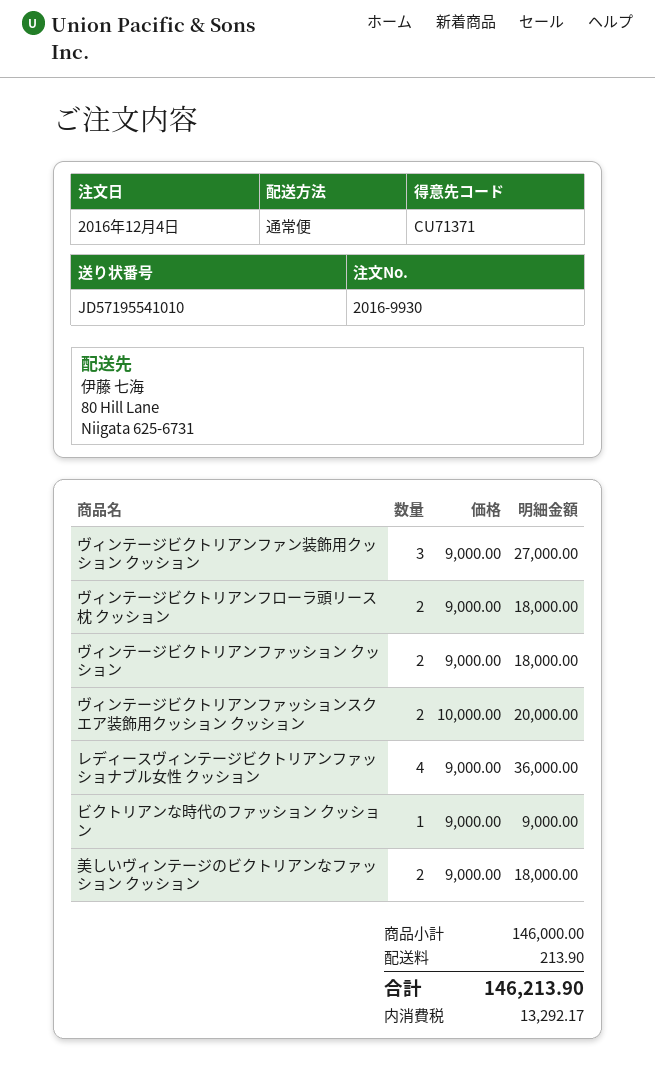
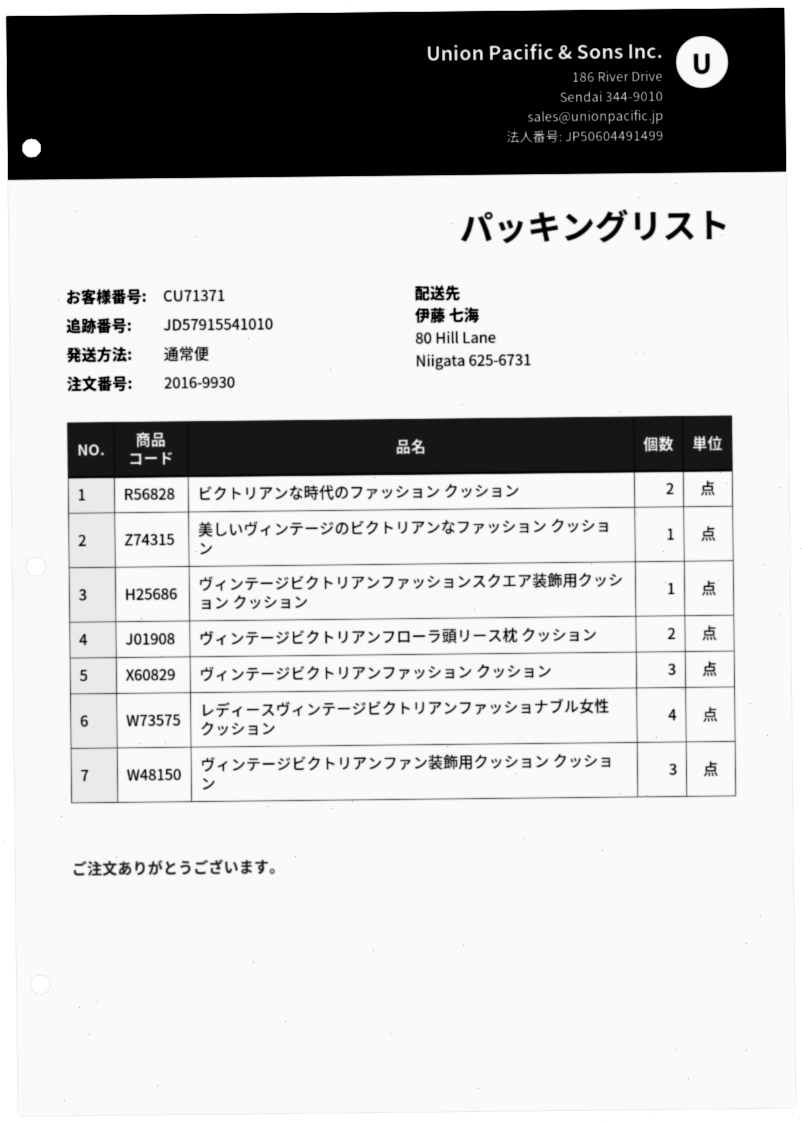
tracking number: JD57195541010 -> JD57915541010
ヴィンテージビクトリアンファッション クッション: 2 -> 3
ヴィンテージビクトリアンファッションスクエア装飾用クッション クッション: 2 -> 1
ビクトリアンな時代のファッション クッション: 1 -> 2
美しいヴィンテージのビクトリアンなファッション クッション: 2 -> 1

